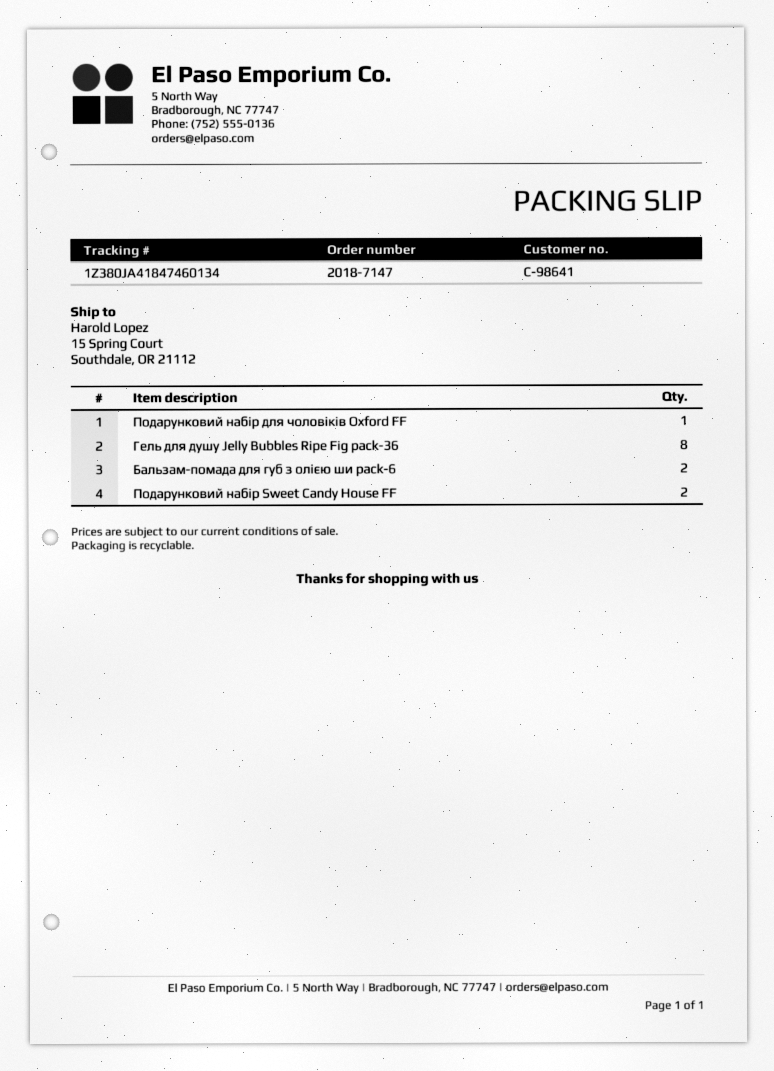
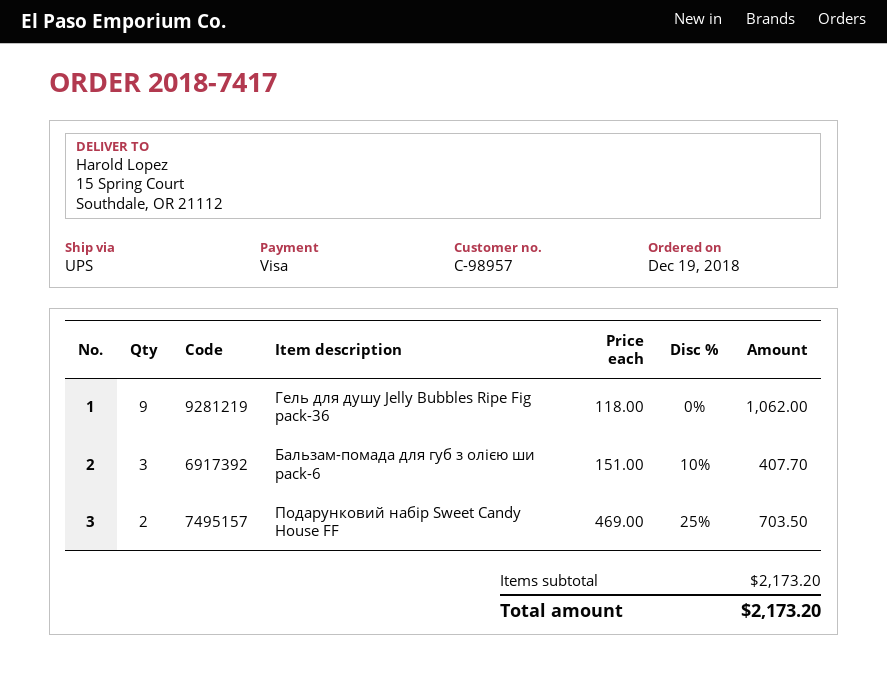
order number: 2018-7147 -> 2018-7417
customer number: C-98641 -> C-98957
Подарунковий набір для чоловіків Oxford FF: 1 -> none
Гель для душу Jelly Bubbles Ripe Fig pack-36: 8 -> 9
Бальзам-помада для губ з олією ши pack-6: 2 -> 3

